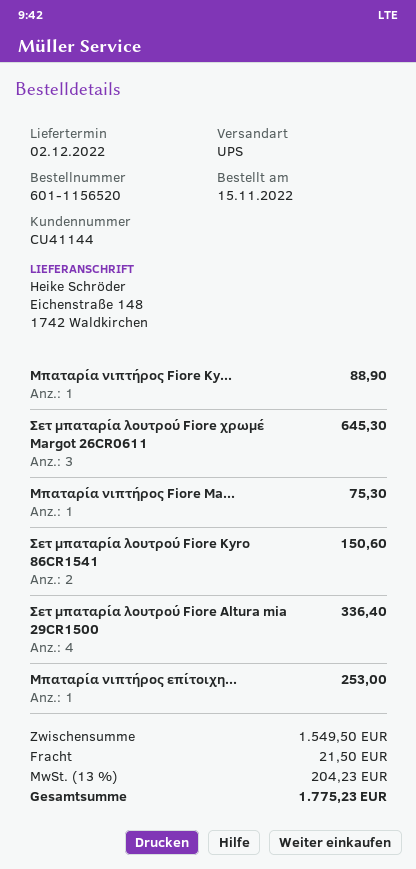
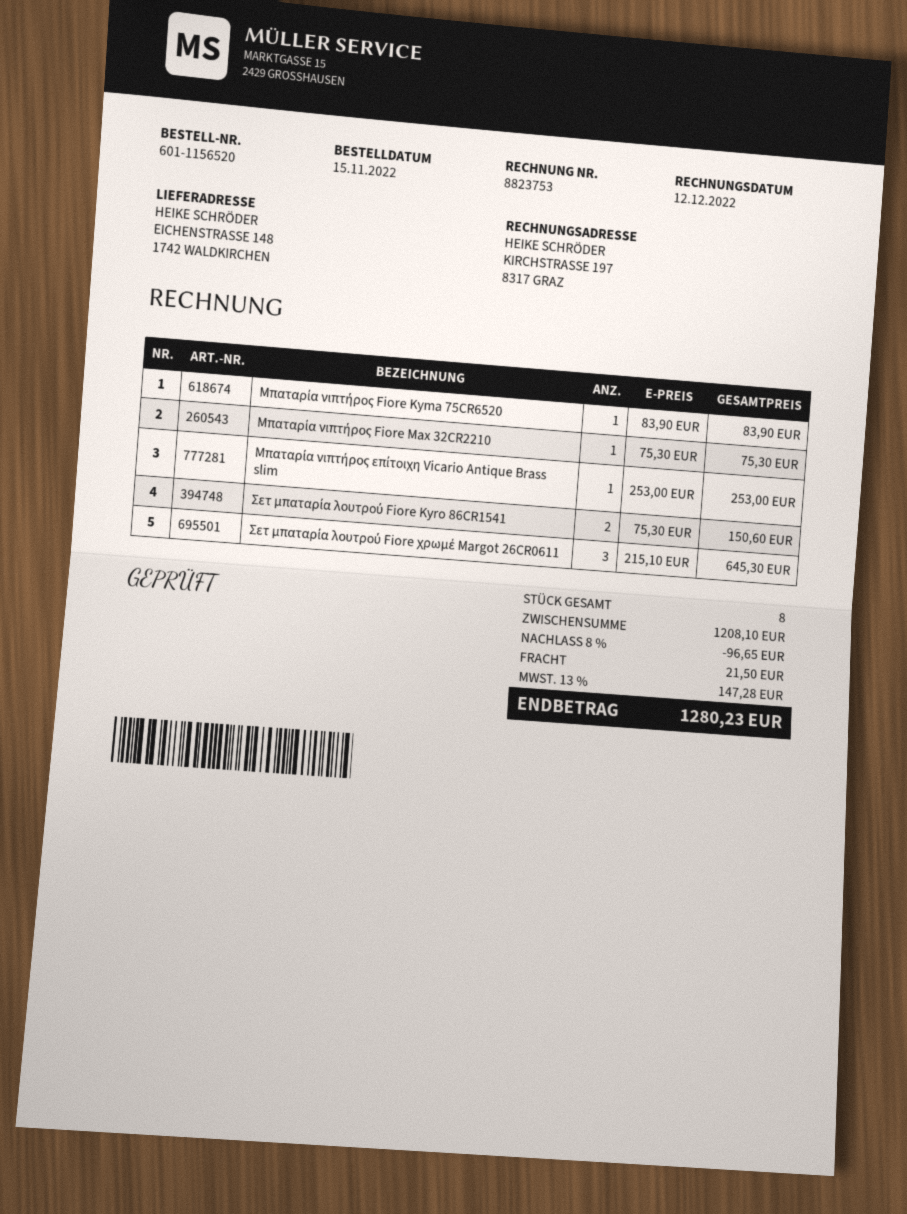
Μπαταρία νιπτήρος Fiore Ky...: 1 for 88.90 -> 1 for 83.90
Σετ μπαταρία λουτρού Fiore Altura mia 29CR1500: 4 for 336.40 -> none
subtotal: 1549.50 -> 1208.10
discount: none -> 8% = 96.65
tax: 13% = 204.23 -> 13% = 147.28
total: 1775.23 -> 1280.23

